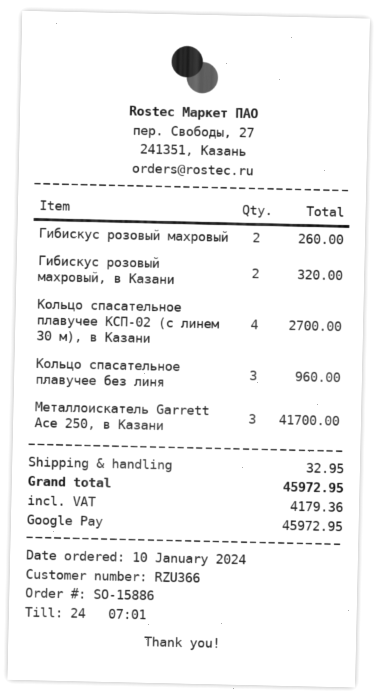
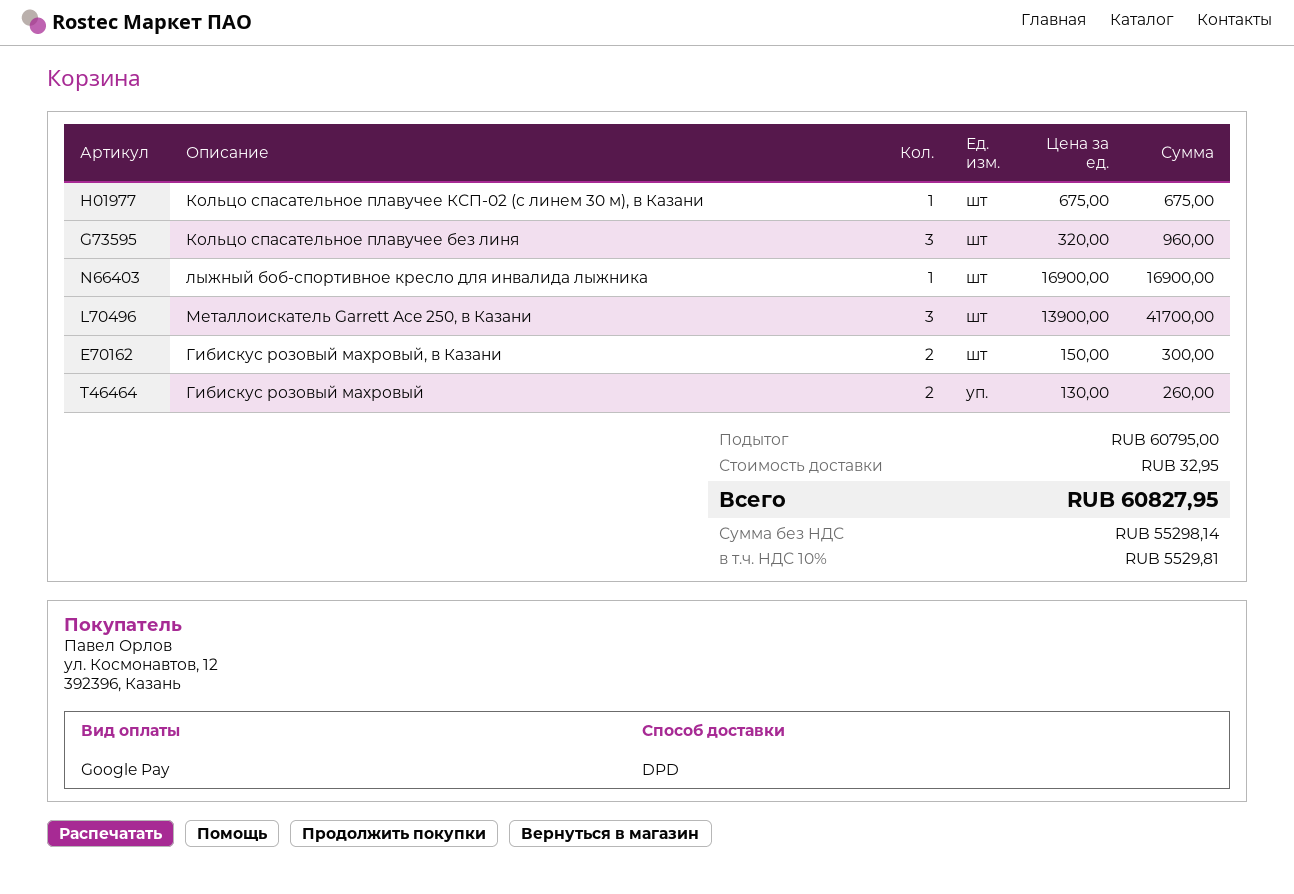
Гибискус розовый махровый, в Казани: 2 for 320.00 -> 2 for 300.00
Кольцо спасательное плавучее КСП-02 (с линем 30 м), в Казани: 4 for 2700.00 -> 1 for 675.00
лыжный боб-спортивное кресло для инвалида лыжника: none -> 1 for 16900.00
tax: 4179.36 -> 5529.81
total: 45972.95 -> 60827.95

